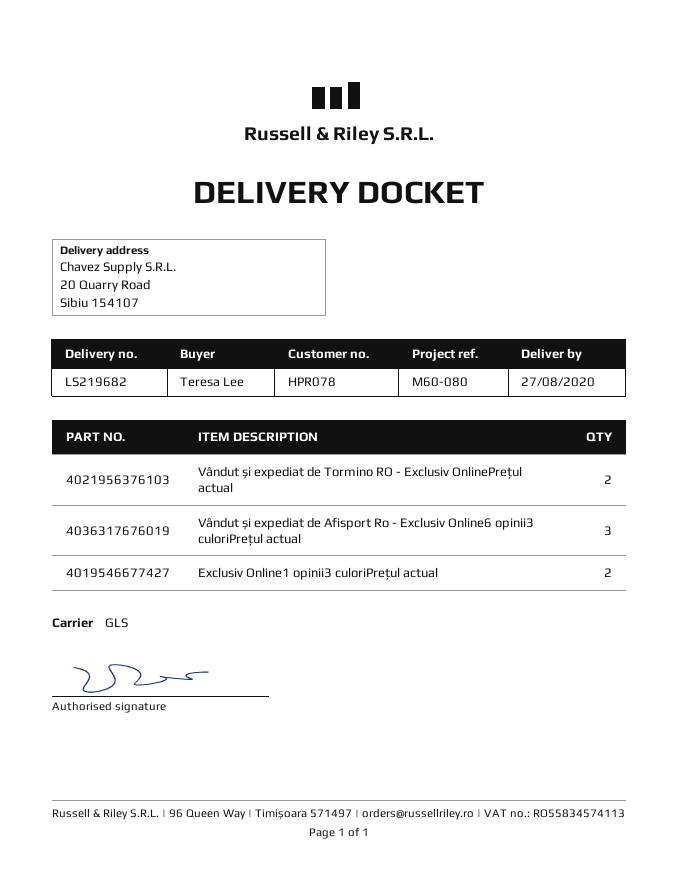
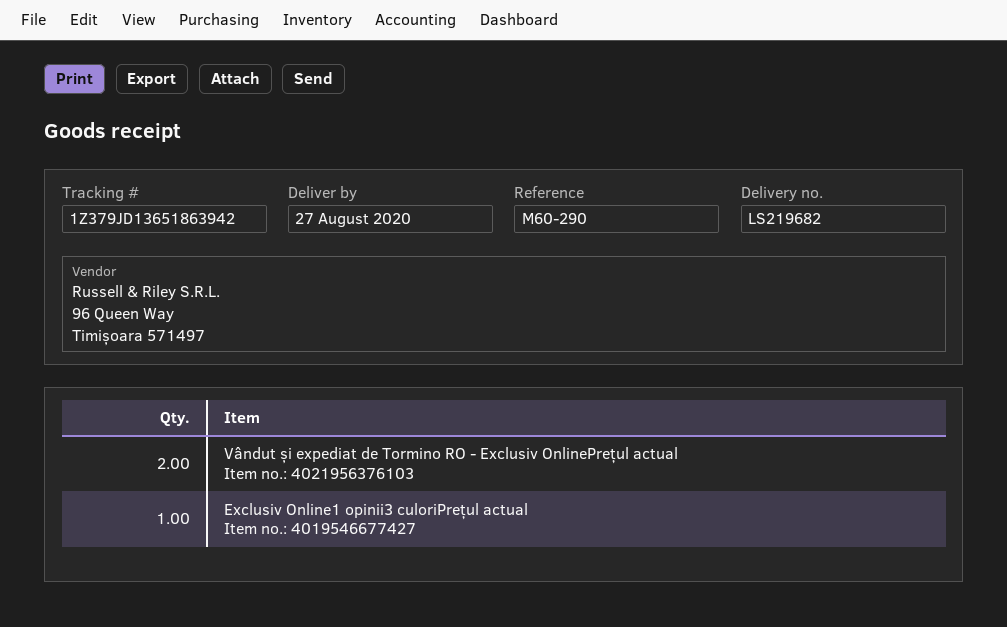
reference: M60-080 -> M60-290
Vândut și expediat de Afisport Ro - Exclusiv Online6 opinii3 culoriPrețul actual: 3 -> none
Exclusiv Online1 opinii3 culoriPrețul actual: 2 -> 1

